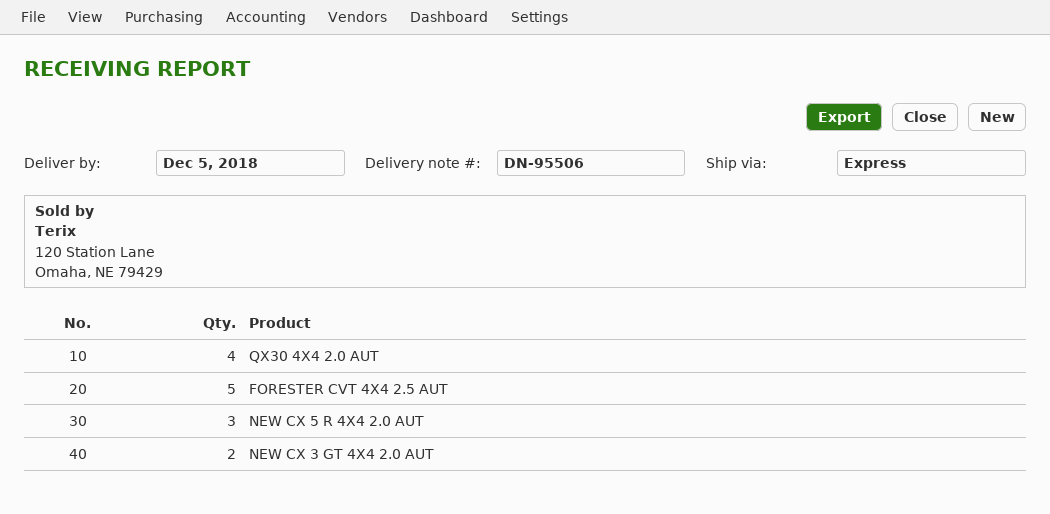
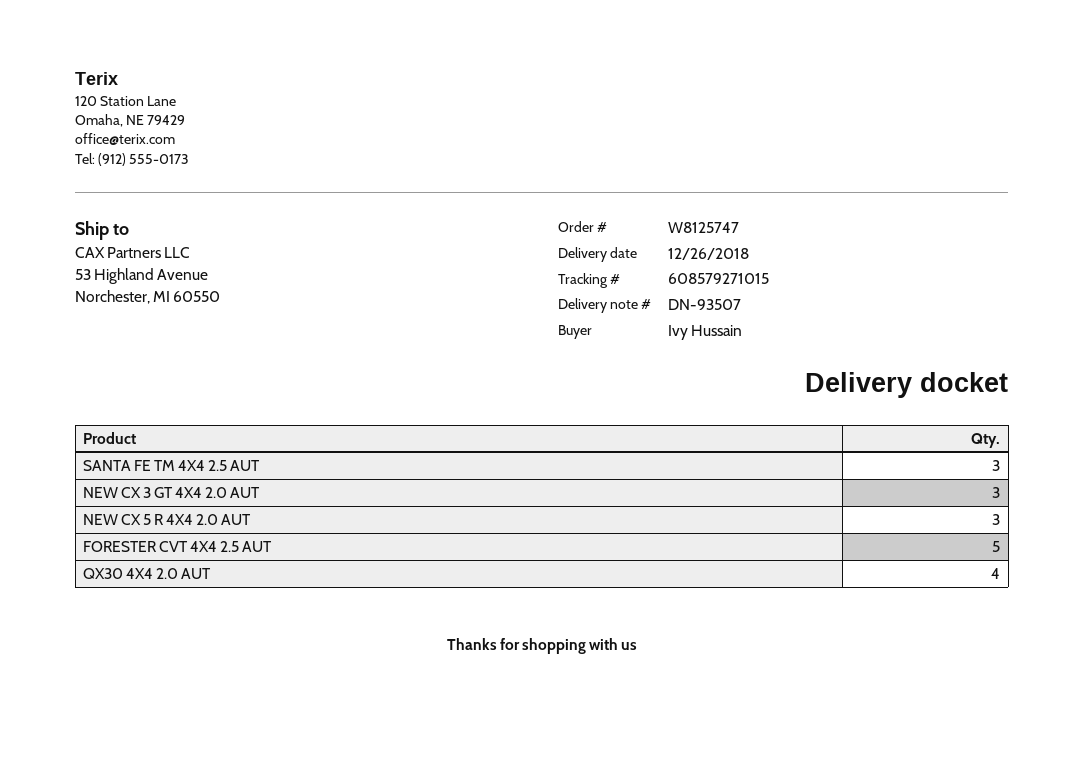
delivery note number: DN-95506 -> DN-93507
delivery date: 2018-12-05 -> 2018-12-26
NEW CX 3 GT 4X4 2.0 AUT: 2 -> 3
SANTA FE TM 4X4 2.5 AUT: none -> 3

